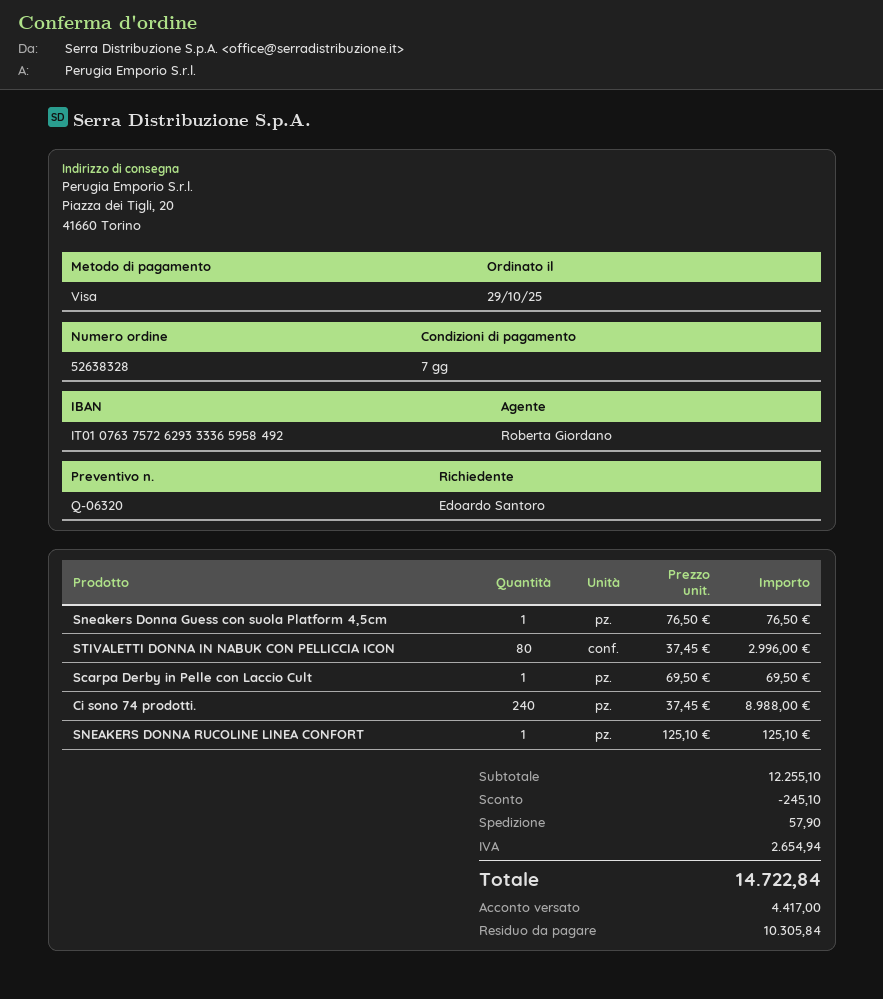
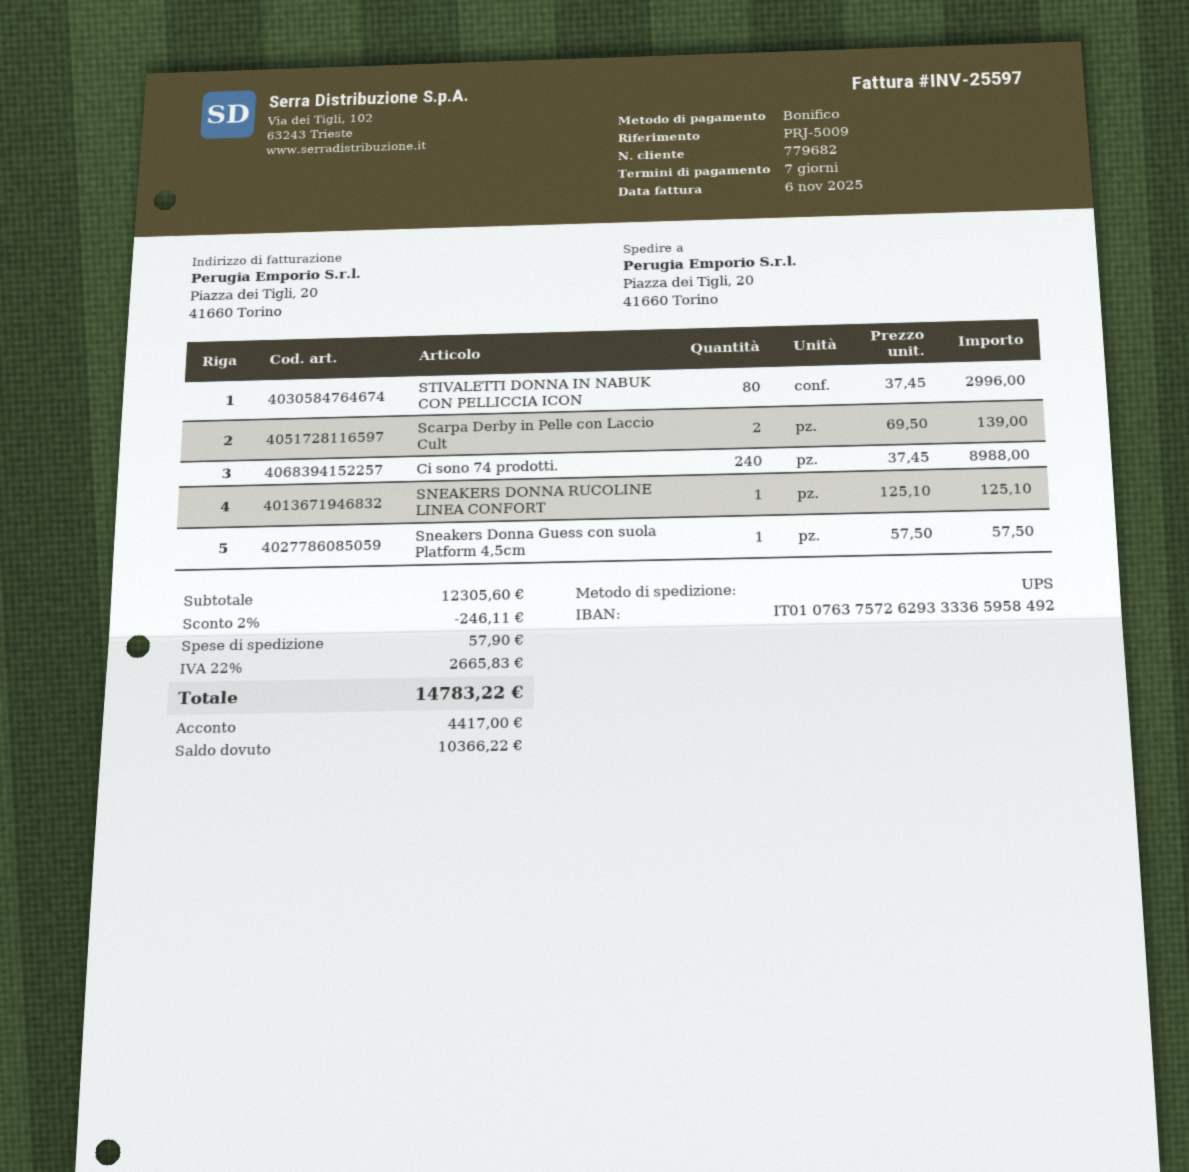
payment method: Visa -> bank transfer
Sneakers Donna Guess con suola Platform 4,5cm: 1 x 76.50 = 76.50 -> 1 x 57.50 = 57.50
Scarpa Derby in Pelle con Laccio Cult: 1 x 69.50 = 69.50 -> 2 x 69.50 = 139.00
subtotal: 12255.10 -> 12305.60
discount: 245.10 -> 246.11
tax: 2654.94 -> 2665.83
total: 14722.84 -> 14783.22
balance: 10305.84 -> 10366.22

